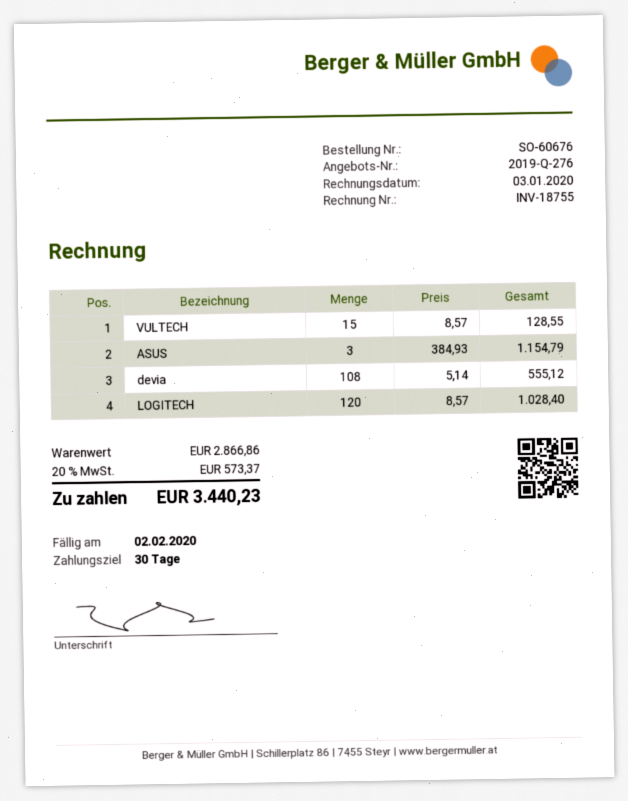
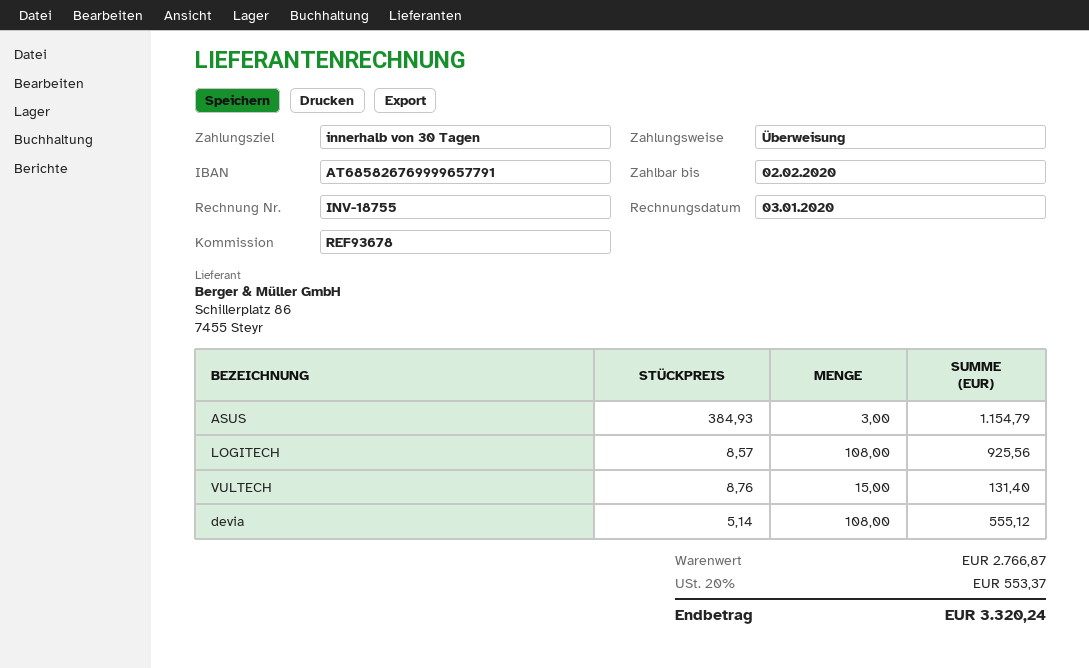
VULTECH: 15 x 8.57 = 128.55 -> 15 x 8.76 = 131.40
LOGITECH: 120 x 8.57 = 1028.40 -> 108 x 8.57 = 925.56
subtotal: 2866.86 -> 2766.87
tax: 20% = 573.37 -> 20% = 553.37
total: 3440.23 -> 3320.24

